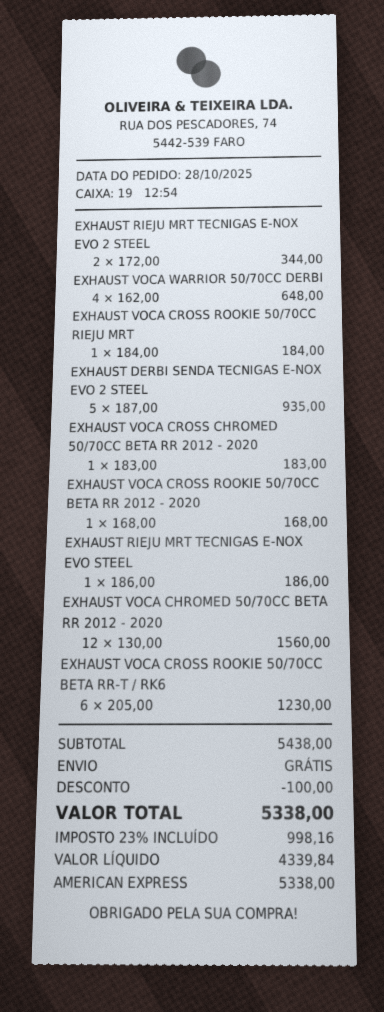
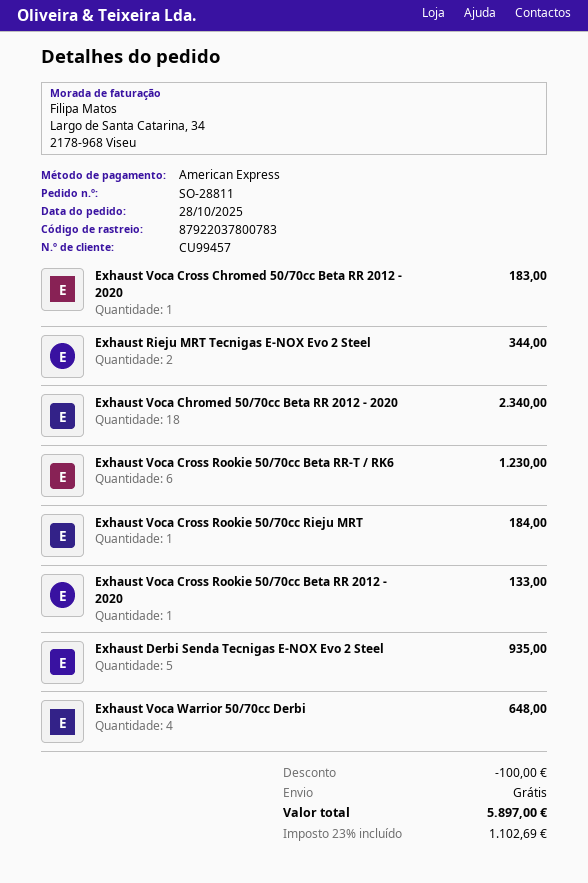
EXHAUST VOCA CROSS ROOKIE 50/70CC BETA RR 2012 - 2020: 1 for 168.00 -> 1 for 133.00
EXHAUST RIEJU MRT TECNIGAS E-NOX EVO STEEL: 1 for 186.00 -> none
EXHAUST VOCA CHROMED 50/70CC BETA RR 2012 - 2020: 12 for 1560.00 -> 18 for 2340.00
tax: 23% = 998.16 -> 23% = 1102.69
total: 5338.00 -> 5897.00

